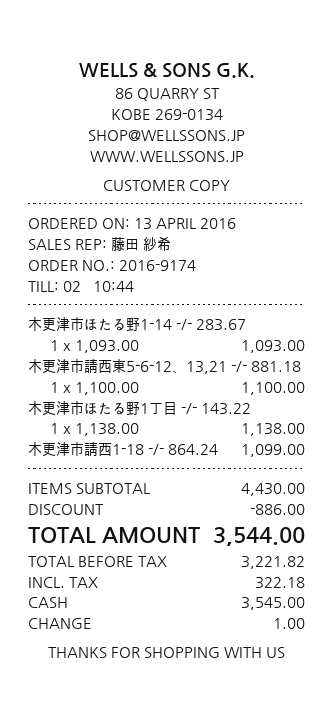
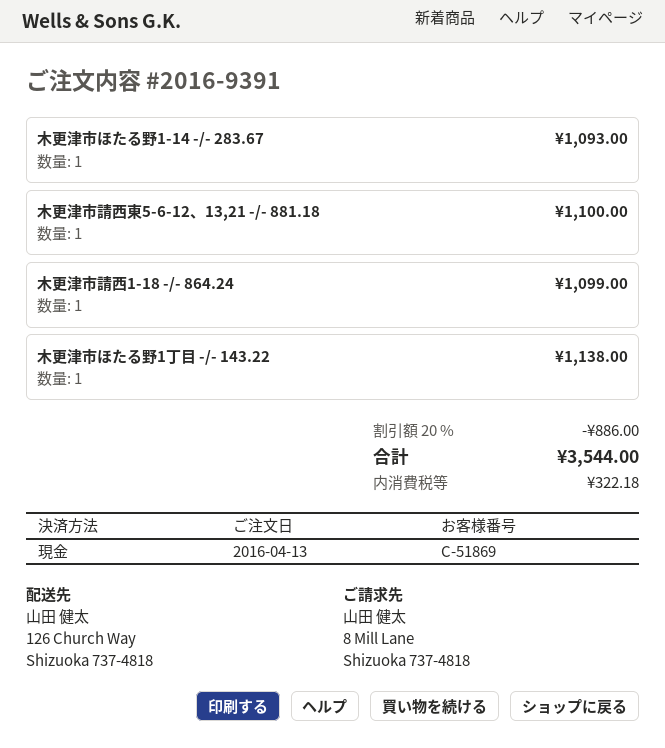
order number: 2016-9174 -> 2016-9391

